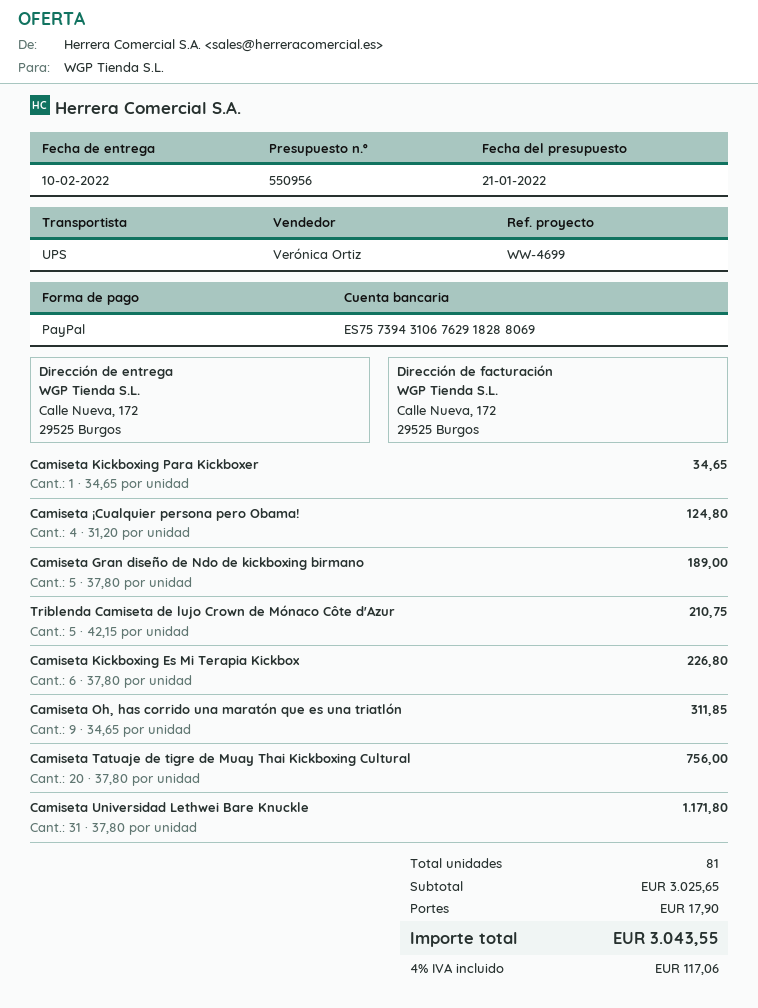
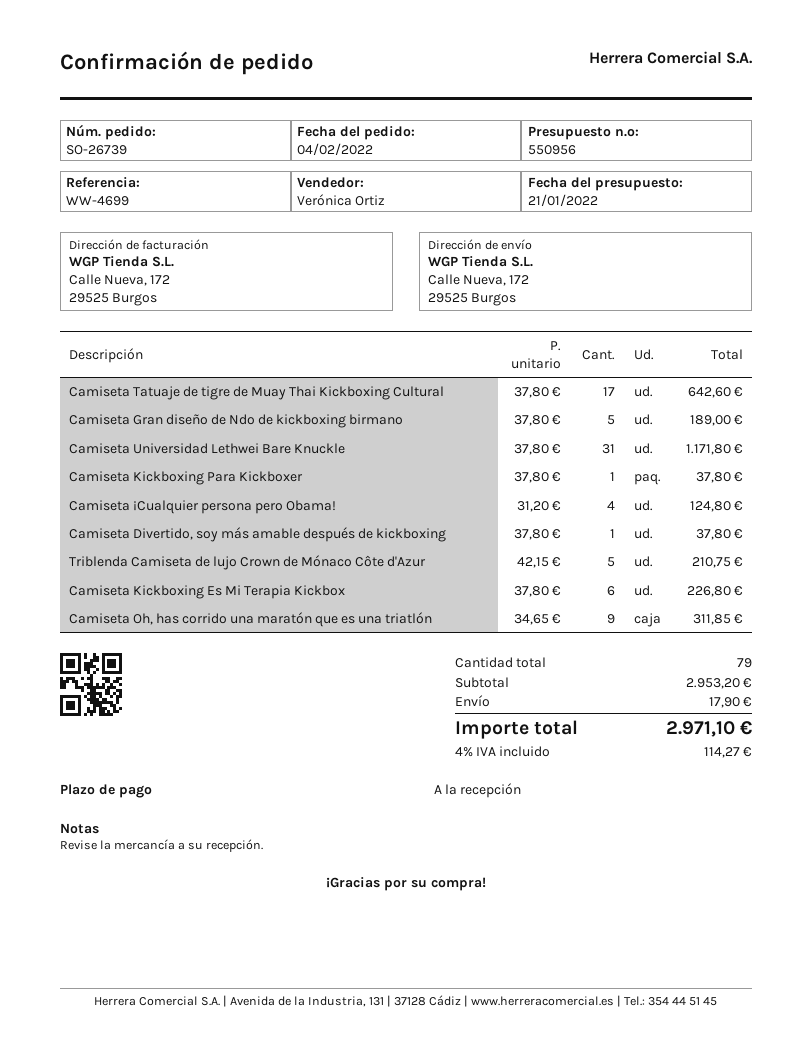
Camiseta Kickboxing Para Kickboxer: 1 x 34.65 = 34.65 -> 1 x 37.80 = 37.80
Camiseta Tatuaje de tigre de Muay Thai Kickboxing Cultural: 20 x 37.80 = 756.00 -> 17 x 37.80 = 642.60
Camiseta Divertido, soy más amable después de kickboxing: none -> 1 x 37.80 = 37.80
total quantity: 81 -> 79
subtotal: 3025.65 -> 2953.20
tax: 4% = 117.06 -> 4% = 114.27
total: 3043.55 -> 2971.10

